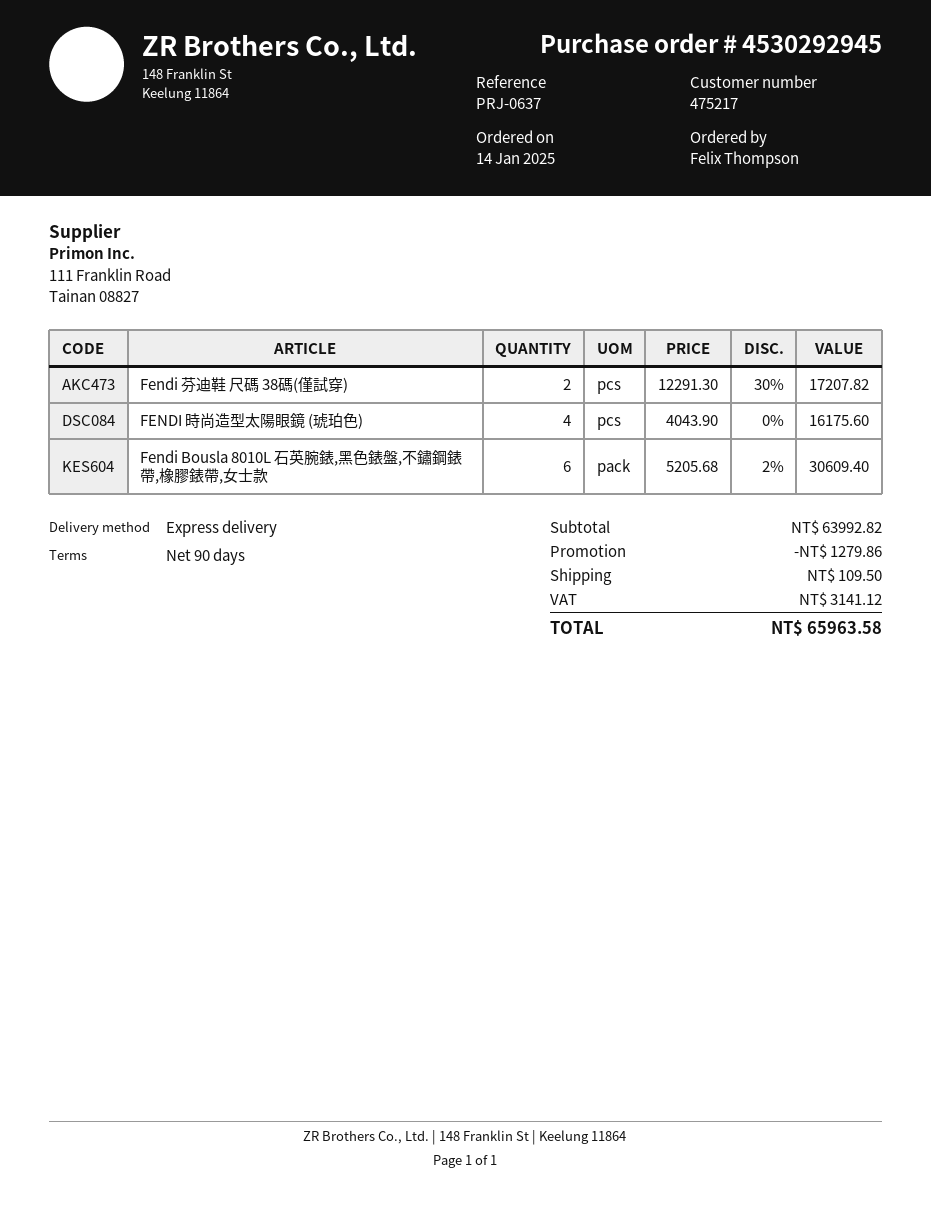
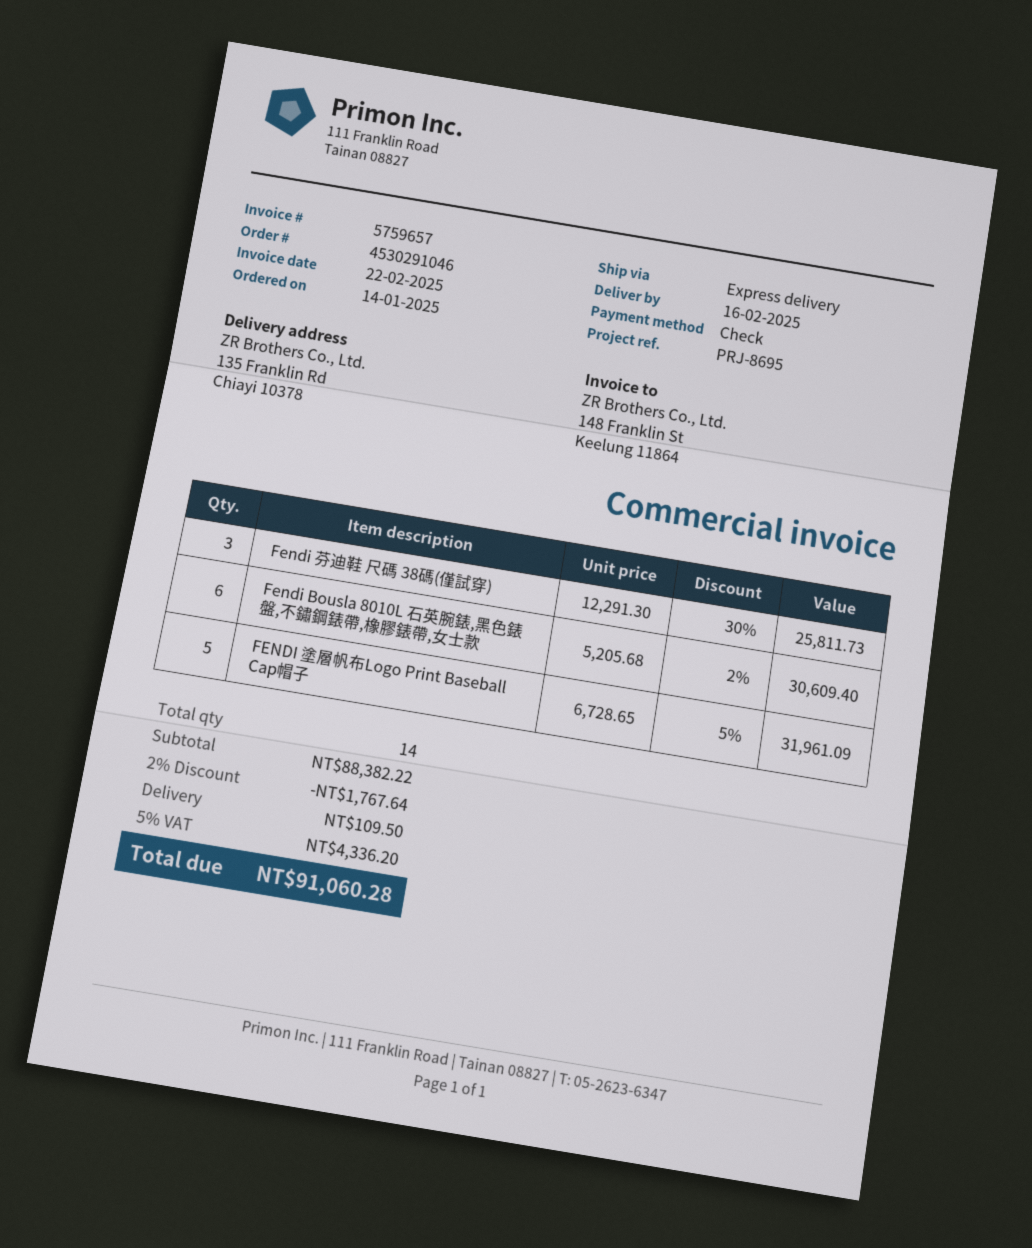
order number: 4530292945 -> 4530291046
reference: PRJ-0637 -> PRJ-8695
Fendi 芬迪鞋 尺碼 38碼(僅試穿): 2 x 12291.30 - 30% = 17207.82 -> 3 x 12291.30 - 30% = 25811.73
FENDI 時尚造型太陽眼鏡 (琥珀色): 4 x 4043.90 = 16175.60 -> none
FENDI 塗層帆布Logo Print Baseball Cap帽子: none -> 5 x 6728.65 - 5% = 31961.09
subtotal: 63992.82 -> 88382.22
discount: 1279.86 -> 1767.64
tax: 3141.12 -> 4336.20
total: 65963.58 -> 91060.28

